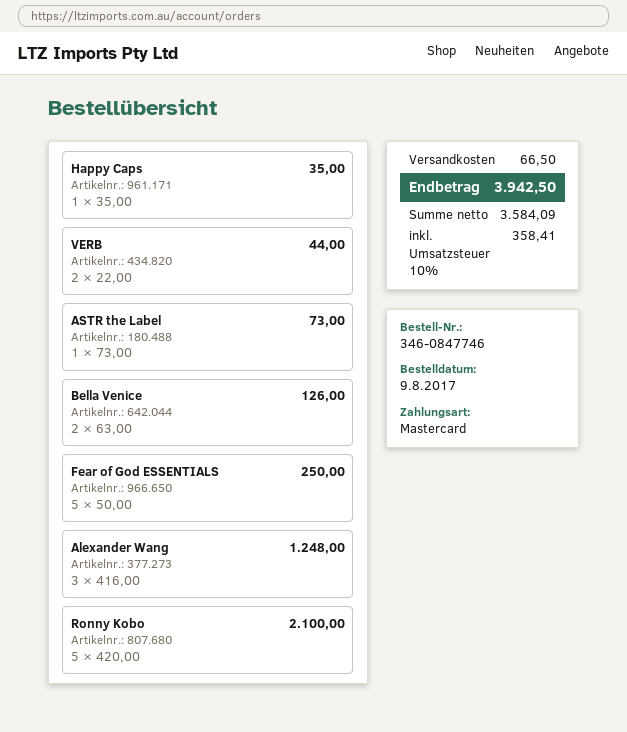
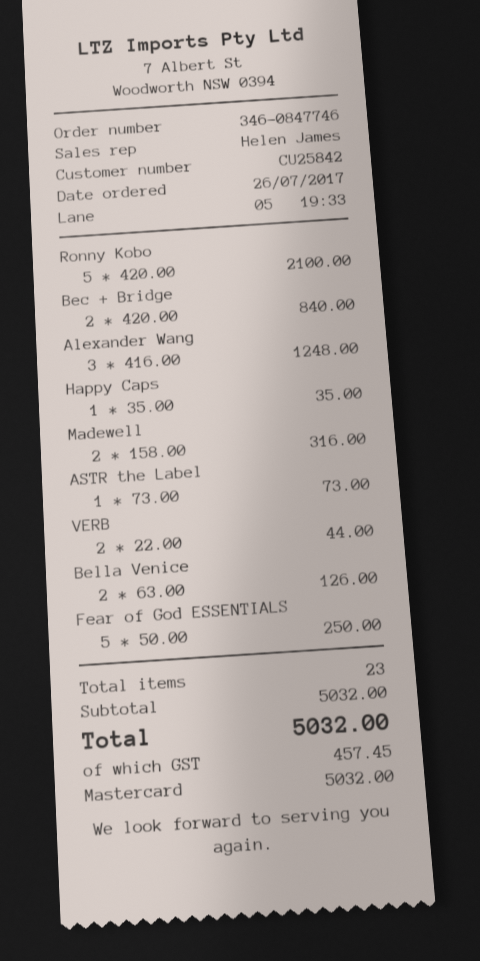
order date: 2017-08-09 -> 2017-07-26
Bec + Bridge: none -> 2 x 420.00 = 840.00
Madewell: none -> 2 x 158.00 = 316.00
shipping: 66.50 -> none
tax: 358.41 -> 457.45
total: 3942.50 -> 5032.00

